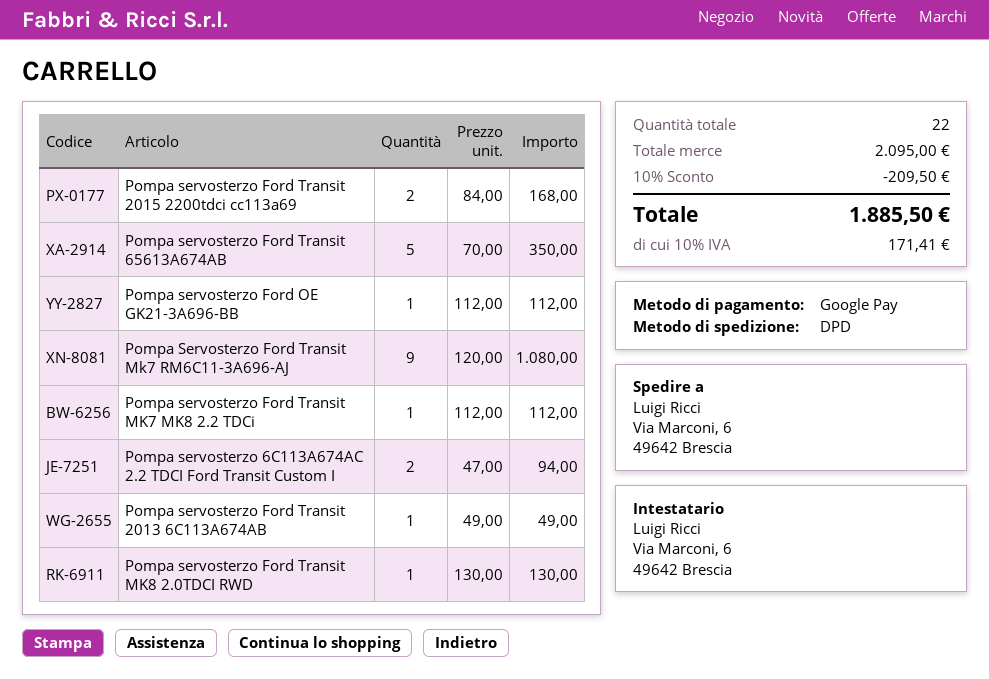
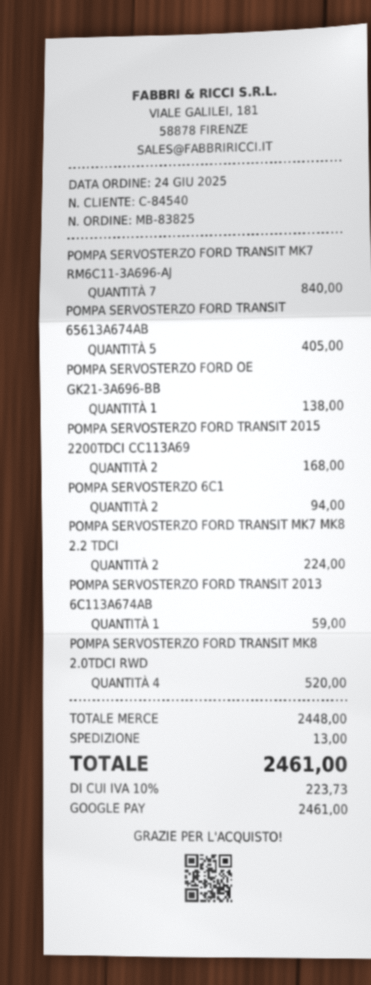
Pompa servosterzo Ford Transit 65613A674AB: 5 for 350.00 -> 5 for 405.00
Pompa servosterzo Ford OE GK21-3A696-BB: 1 for 112.00 -> 1 for 138.00
Pompa Servosterzo Ford Transit Mk7 RM6C11-3A696-AJ: 9 for 1080.00 -> 7 for 840.00
Pompa servosterzo Ford Transit MK7 MK8 2.2 TDCi: 1 for 112.00 -> 2 for 224.00
Pompa servosterzo Ford Transit 2013 6C113A674AB: 1 for 49.00 -> 1 for 59.00
Pompa servosterzo Ford Transit MK8 2.0TDCI RWD: 1 for 130.00 -> 4 for 520.00
subtotal: 2095.00 -> 2448.00
discount: 10% = 209.50 -> none
shipping: none -> 13.00
tax: 10% = 171.41 -> 10% = 223.73
total: 1885.50 -> 2461.00

